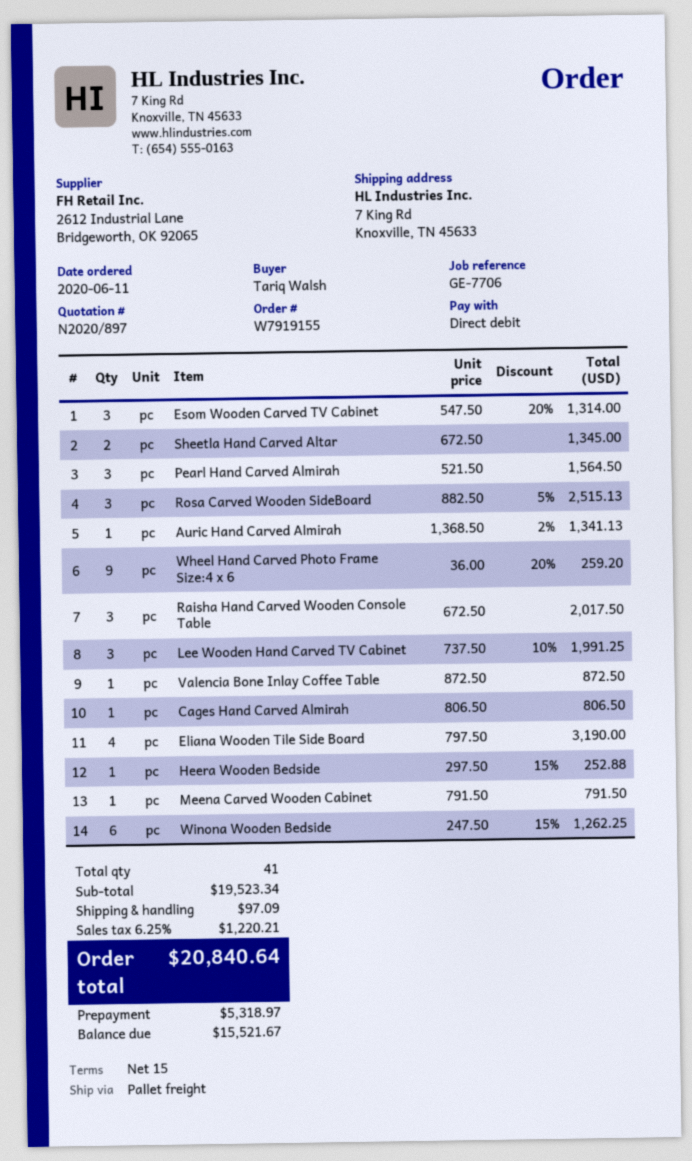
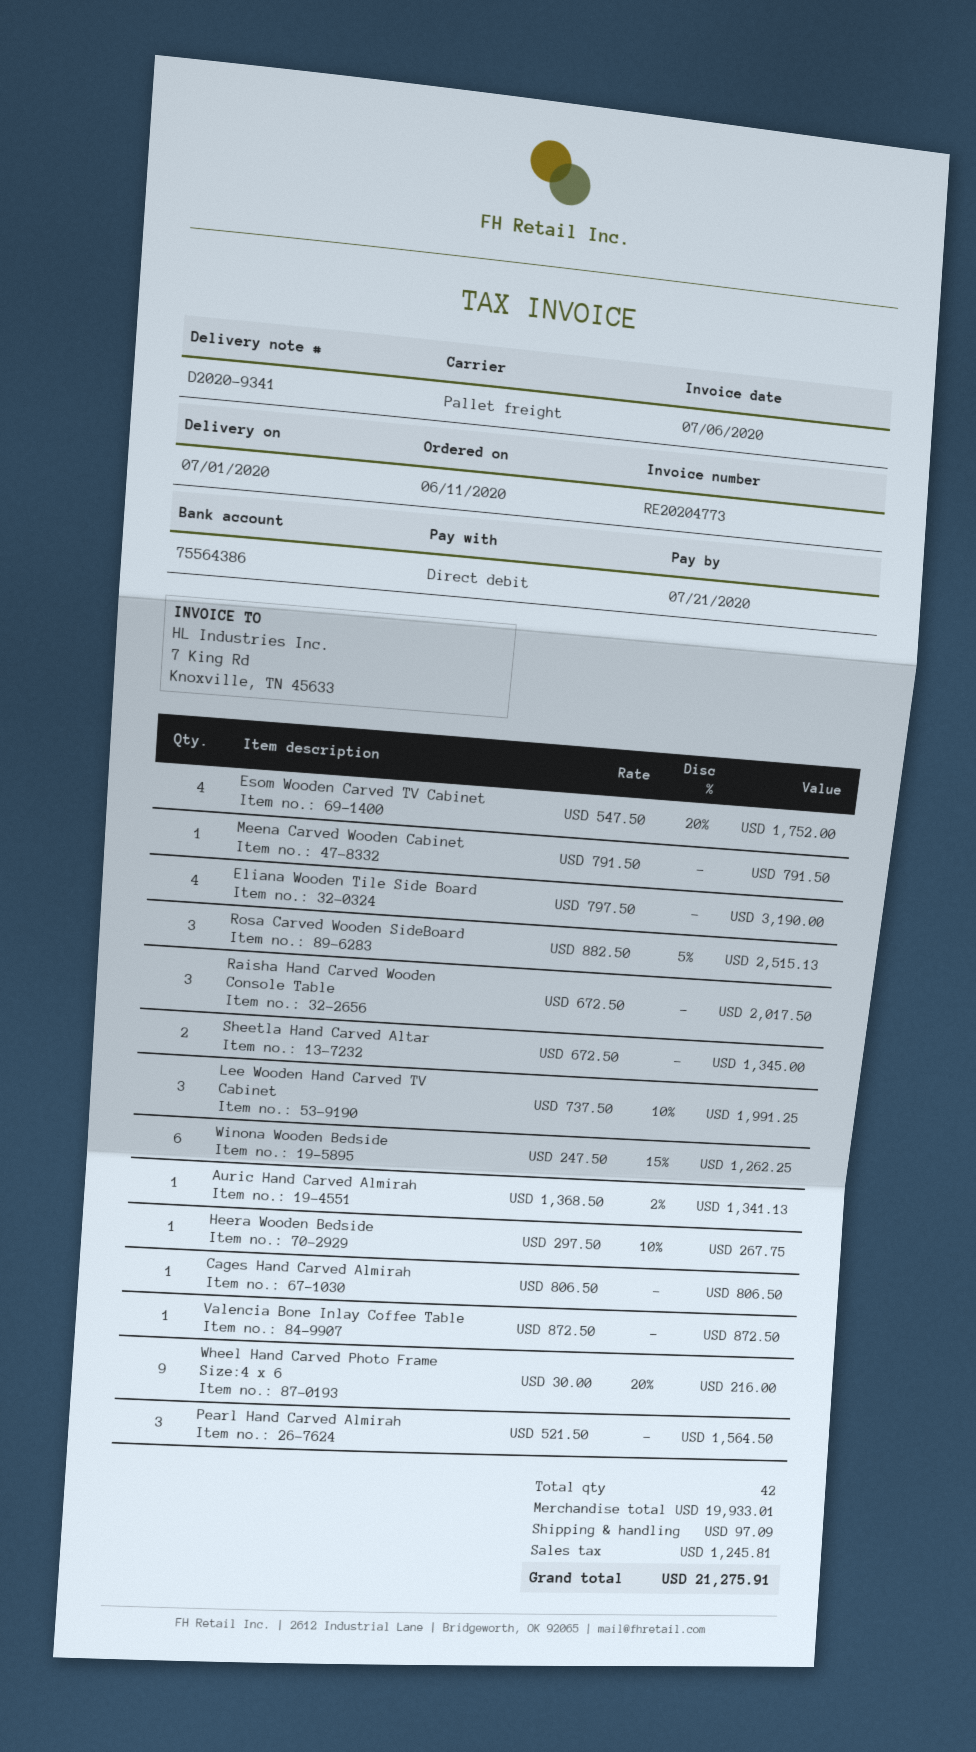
Esom Wooden Carved TV Cabinet: 3 x 547.50 - 20% = 1314.00 -> 4 x 547.50 - 20% = 1752.00
Wheel Hand Carved Photo Frame Size:4 x 6: 9 x 36.00 - 20% = 259.20 -> 9 x 30.00 - 20% = 216.00
Heera Wooden Bedside: 1 x 297.50 - 15% = 252.88 -> 1 x 297.50 - 10% = 267.75
total quantity: 41 -> 42
subtotal: 19523.34 -> 19933.01
tax: 1220.21 -> 1245.81
total: 20840.64 -> 21275.91

